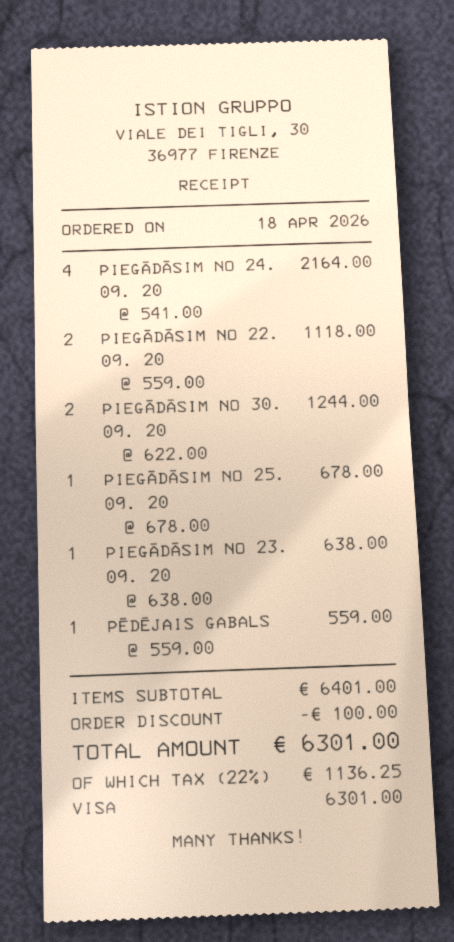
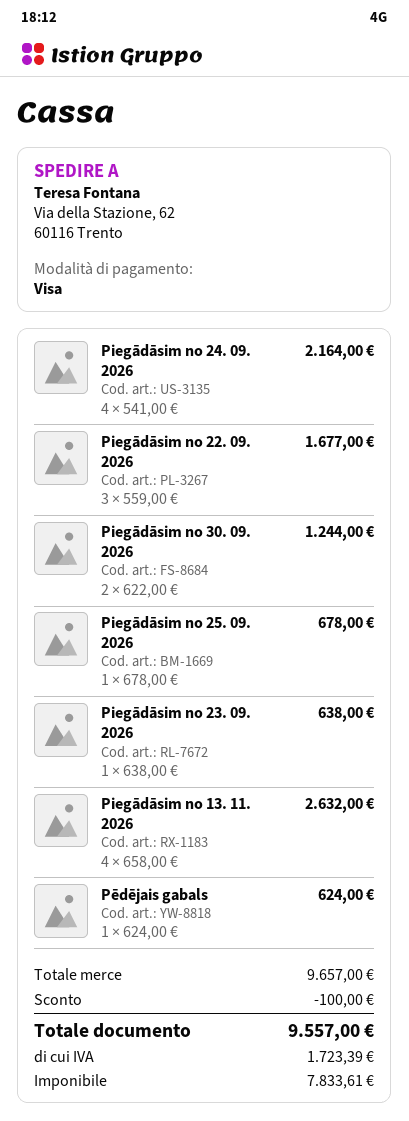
PIEGĀDĀSIM NO 22. 09. 20: 2 x 559.00 = 1118.00 -> 3 x 559.00 = 1677.00
PĒDĒJAIS GABALS: 1 x 559.00 = 559.00 -> 1 x 624.00 = 624.00
Piegādāsim no 13. 11. 2026: none -> 4 x 658.00 = 2632.00
subtotal: 6401.00 -> 9657.00
tax: 1136.25 -> 1723.39
total: 6301.00 -> 9557.00

